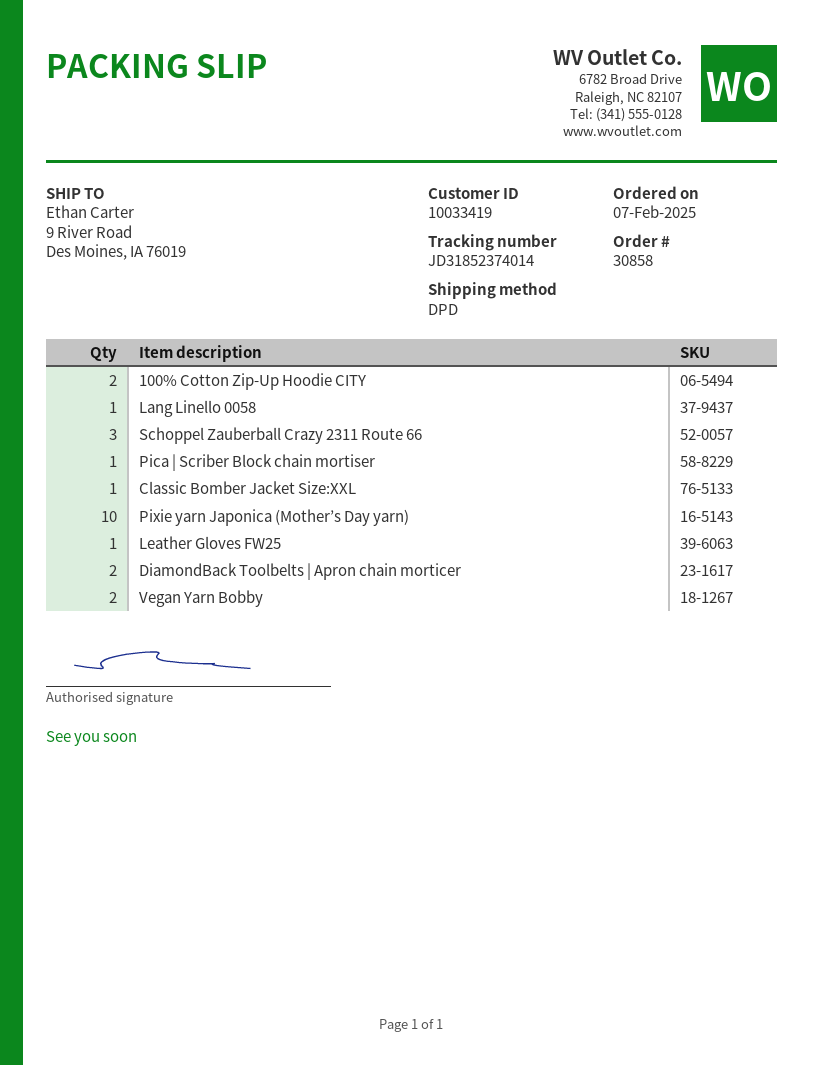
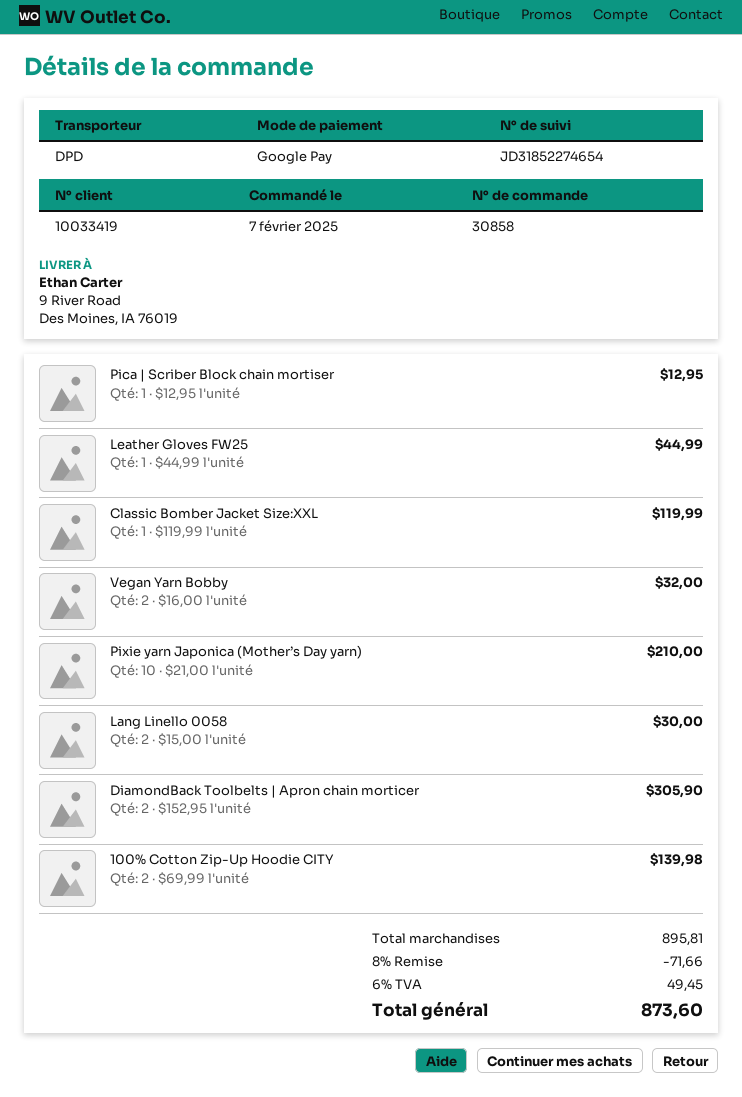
tracking number: JD31852374014 -> JD31852274654
Lang Linello 0058: 1 -> 2
Schoppel Zauberball Crazy 2311 Route 66: 3 -> none

